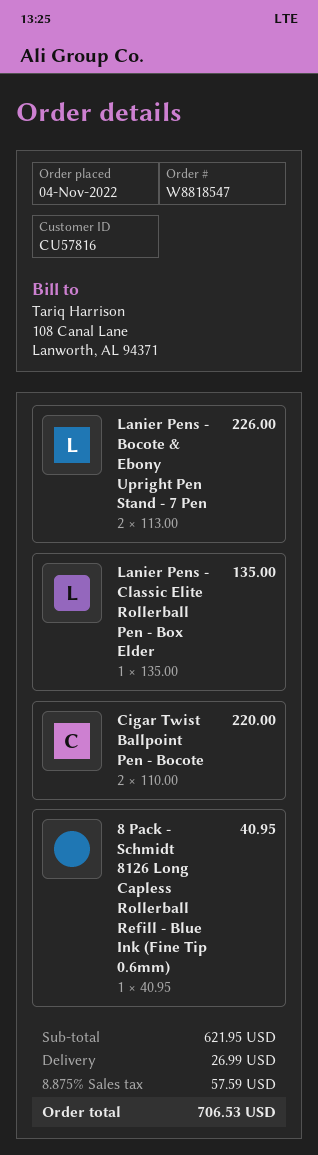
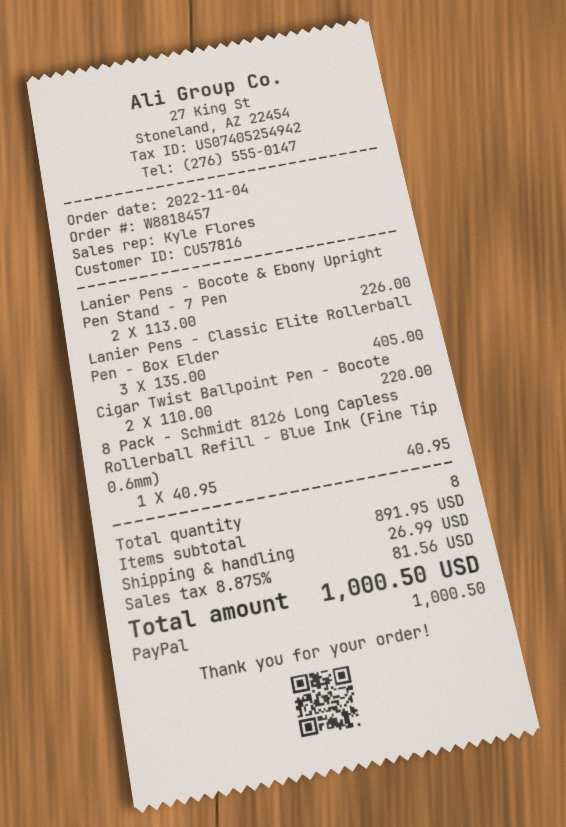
order number: W8818547 -> W8818457
Lanier Pens - Classic Elite Rollerball Pen - Box Elder: 1 x 135.00 = 135.00 -> 3 x 135.00 = 405.00
subtotal: 621.95 -> 891.95
tax: 8.875% = 57.59 -> 8.875% = 81.56
total: 706.53 -> 1000.50

